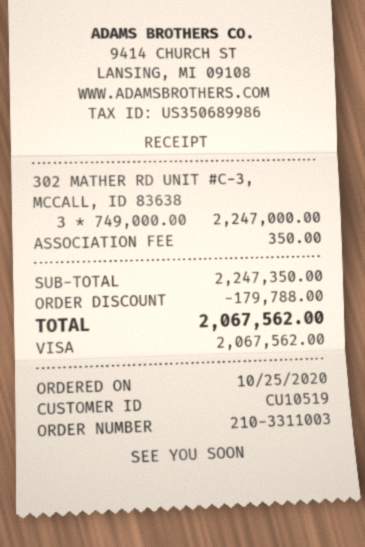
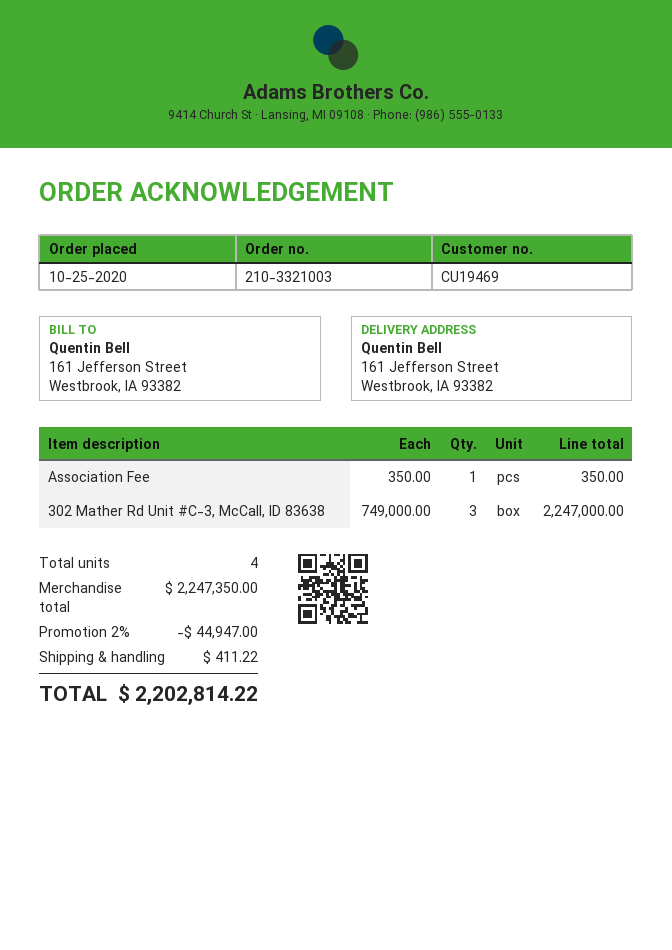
order number: 210-3311003 -> 210-3321003
customer number: CU10519 -> CU19469
discount: 179788.00 -> 44947.00
shipping: none -> 411.22
total: 2067562.00 -> 2202814.22

